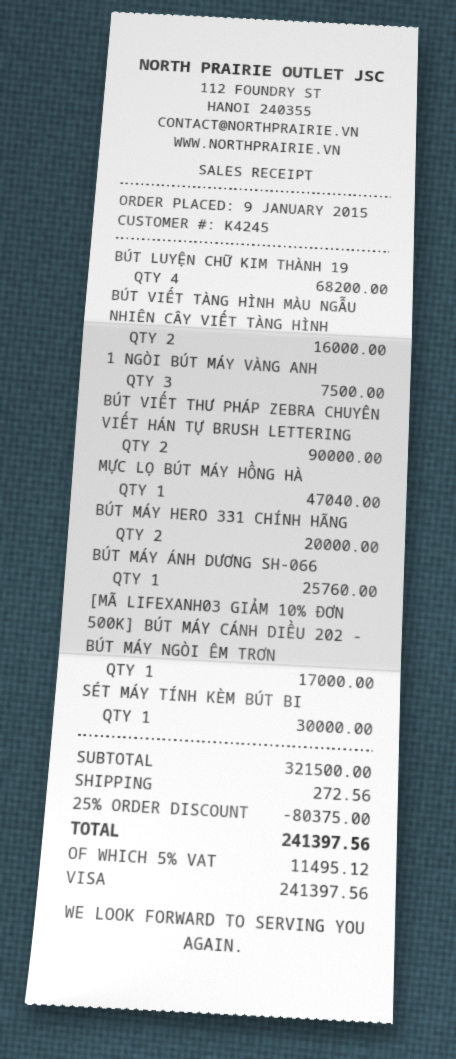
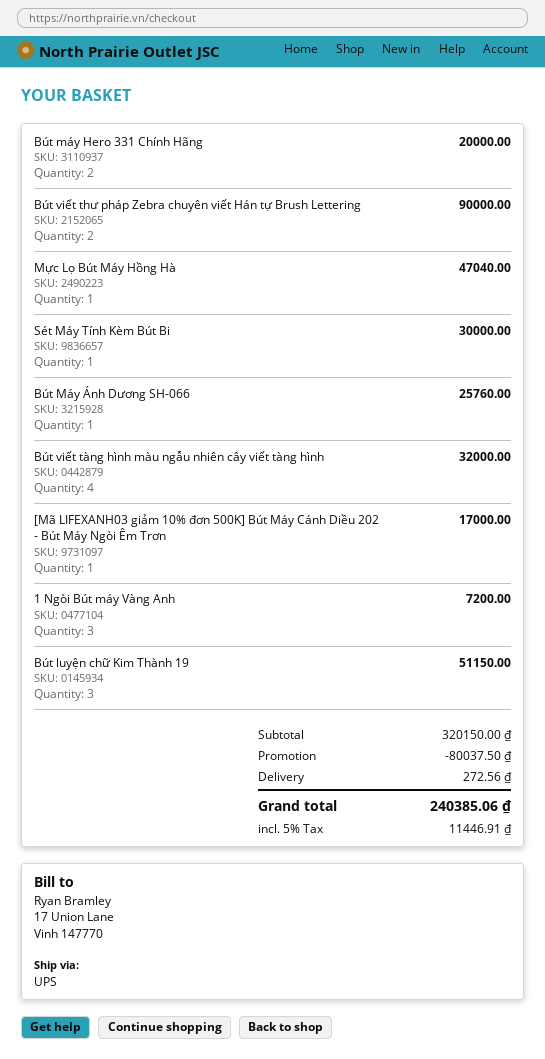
BÚT LUYỆN CHỮ KIM THÀNH 19: 4 for 68200.00 -> 3 for 51150.00
BÚT VIẾT TÀNG HÌNH MÀU NGẪU NHIÊN CÂY VIẾT TÀNG HÌNH: 2 for 16000.00 -> 4 for 32000.00
1 NGÒI BÚT MÁY VÀNG ANH: 3 for 7500.00 -> 3 for 7200.00
subtotal: 321500.00 -> 320150.00
discount: 80375.00 -> 80037.50
tax: 5% = 11495.12 -> 5% = 11446.91
total: 241397.56 -> 240385.06

